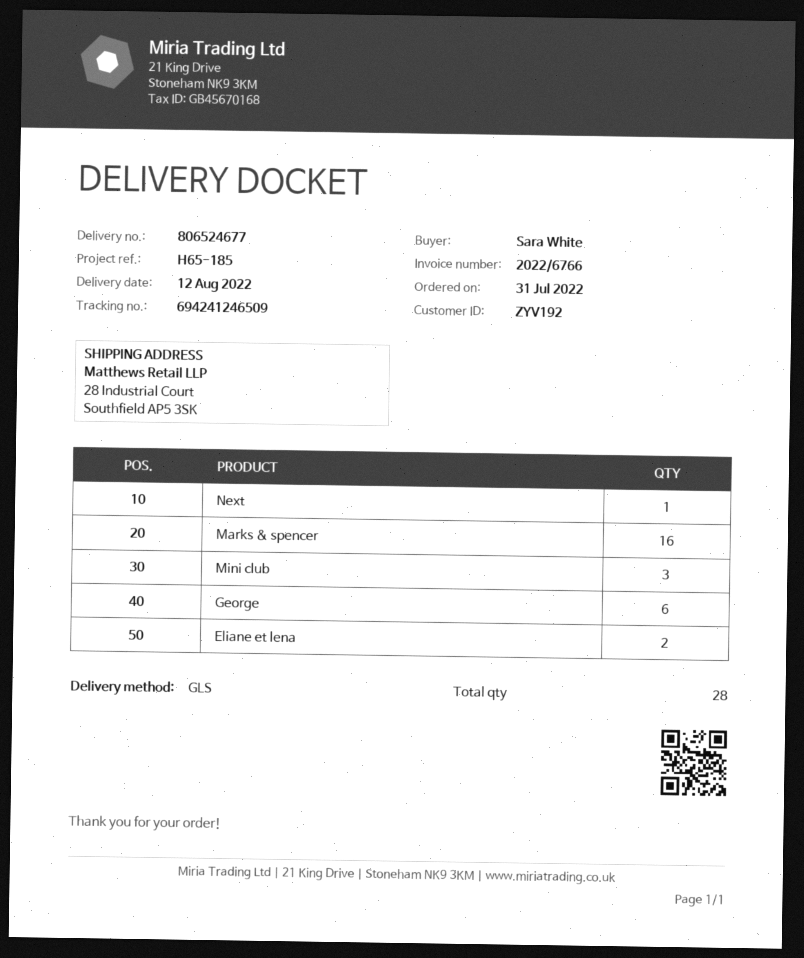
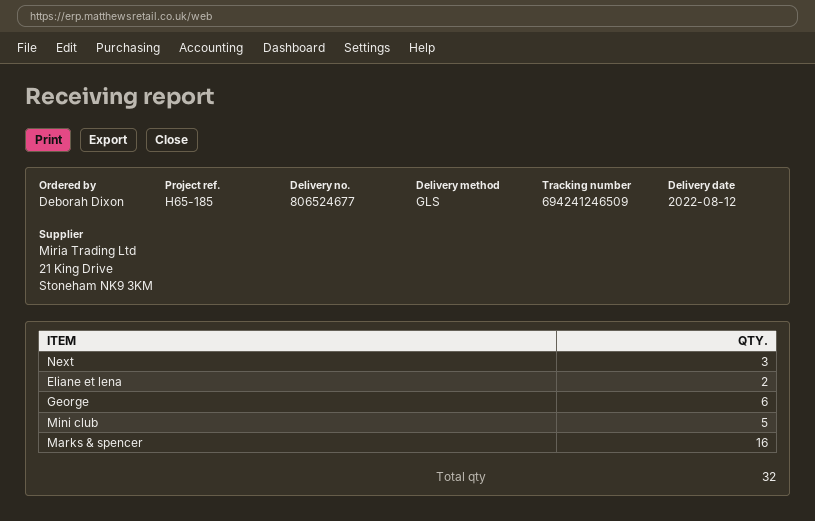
ordered by: Sara White -> Deborah Dixon
Next: 1 -> 3
Mini club: 3 -> 5
total quantity: 28 -> 32

